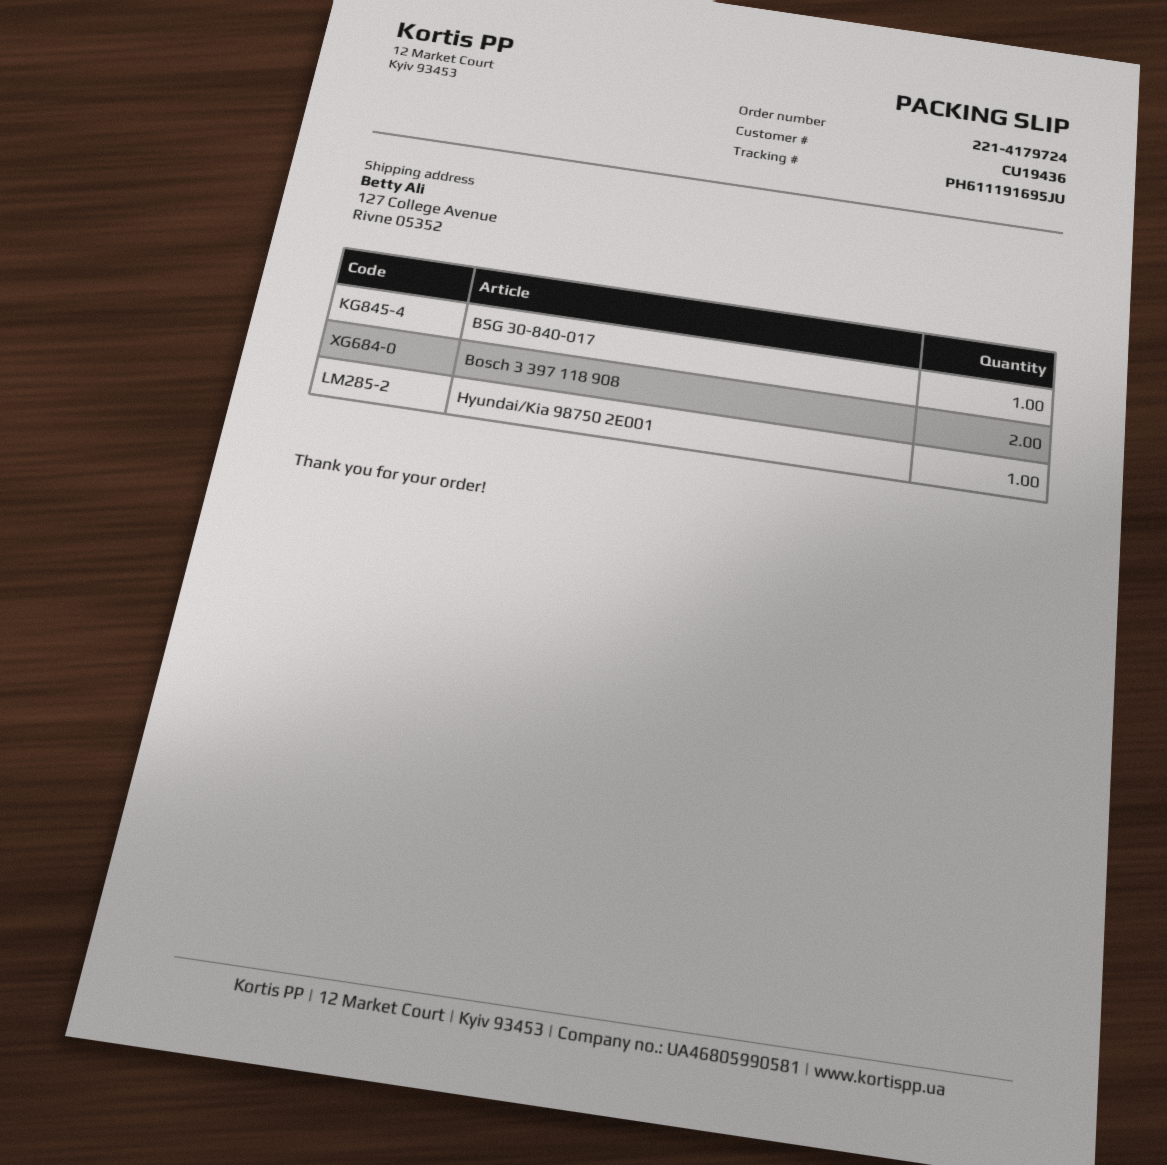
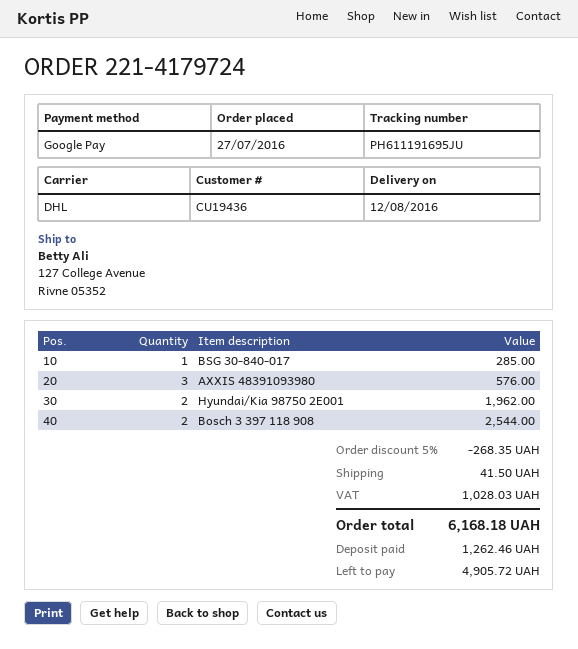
Hyundai/Kia 98750 2E001: 1 -> 2
AXXIS 48391093980: none -> 3

